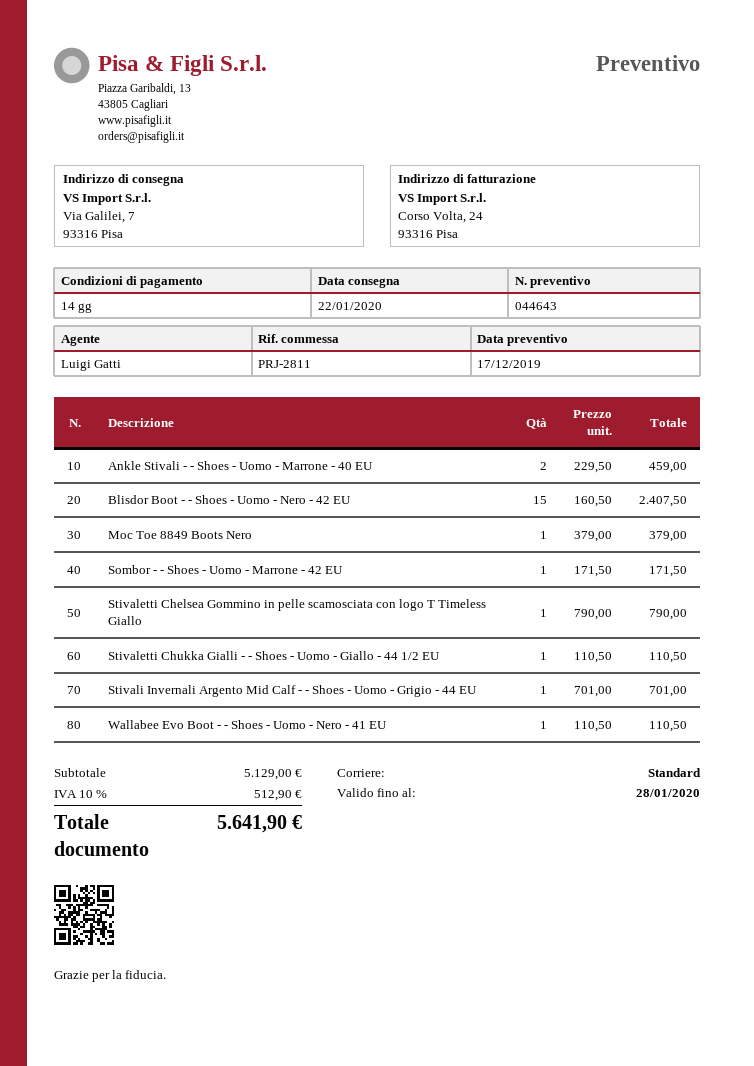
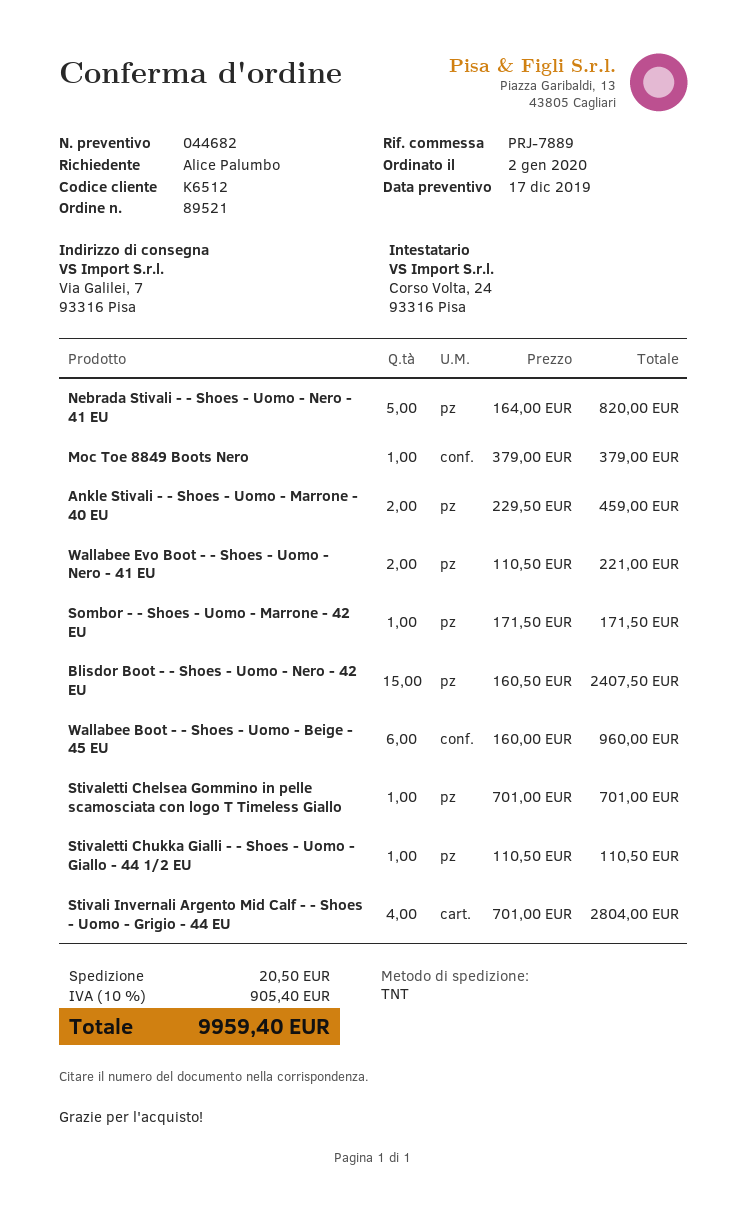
quote number: 044643 -> 044682
reference: PRJ-2811 -> PRJ-7889
shipping method: standard -> TNT
Stivaletti Chelsea Gommino in pelle scamosciata con logo T Timeless Giallo: 1 x 790.00 = 790.00 -> 1 x 701.00 = 701.00
Stivali Invernali Argento Mid Calf - - Shoes - Uomo - Grigio - 44 EU: 1 x 701.00 = 701.00 -> 4 x 701.00 = 2804.00
Wallabee Evo Boot - - Shoes - Uomo - Nero - 41 EU: 1 x 110.50 = 110.50 -> 2 x 110.50 = 221.00
Nebrada Stivali - - Shoes - Uomo - Nero - 41 EU: none -> 5 x 164.00 = 820.00
Wallabee Boot - - Shoes - Uomo - Beige - 45 EU: none -> 6 x 160.00 = 960.00
shipping: none -> 20.50
tax: 10% = 512.90 -> 10% = 905.40
total: 5641.90 -> 9959.40

